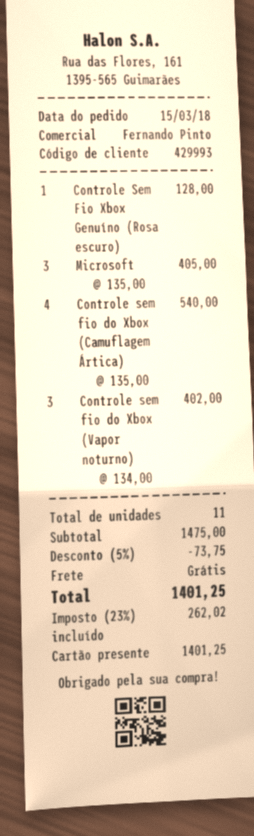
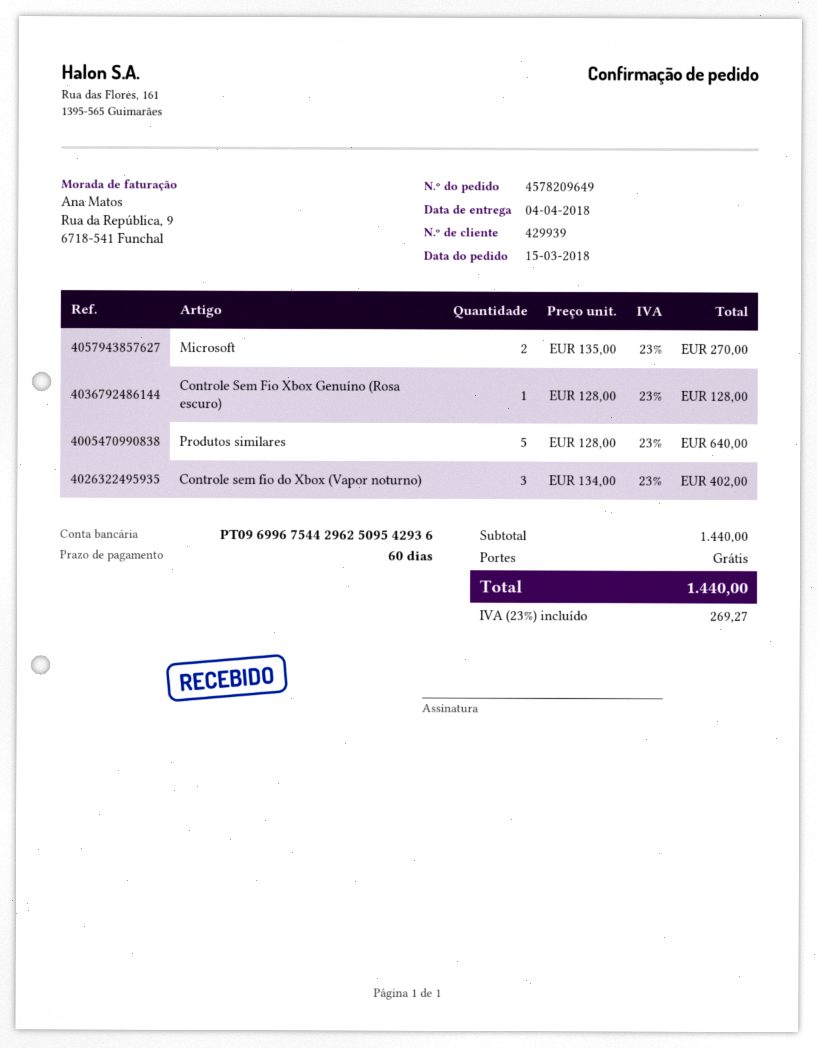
customer number: 429993 -> 429939
Microsoft: 3 x 135.00 = 405.00 -> 2 x 135.00 = 270.00
Controle sem fio do Xbox (Camuflagem Ártica): 4 x 135.00 = 540.00 -> none
Produtos similares: none -> 5 x 128.00 = 640.00
subtotal: 1475.00 -> 1440.00
discount: 5% = 73.75 -> none
tax: 23% = 262.02 -> 23% = 269.27
total: 1401.25 -> 1440.00

